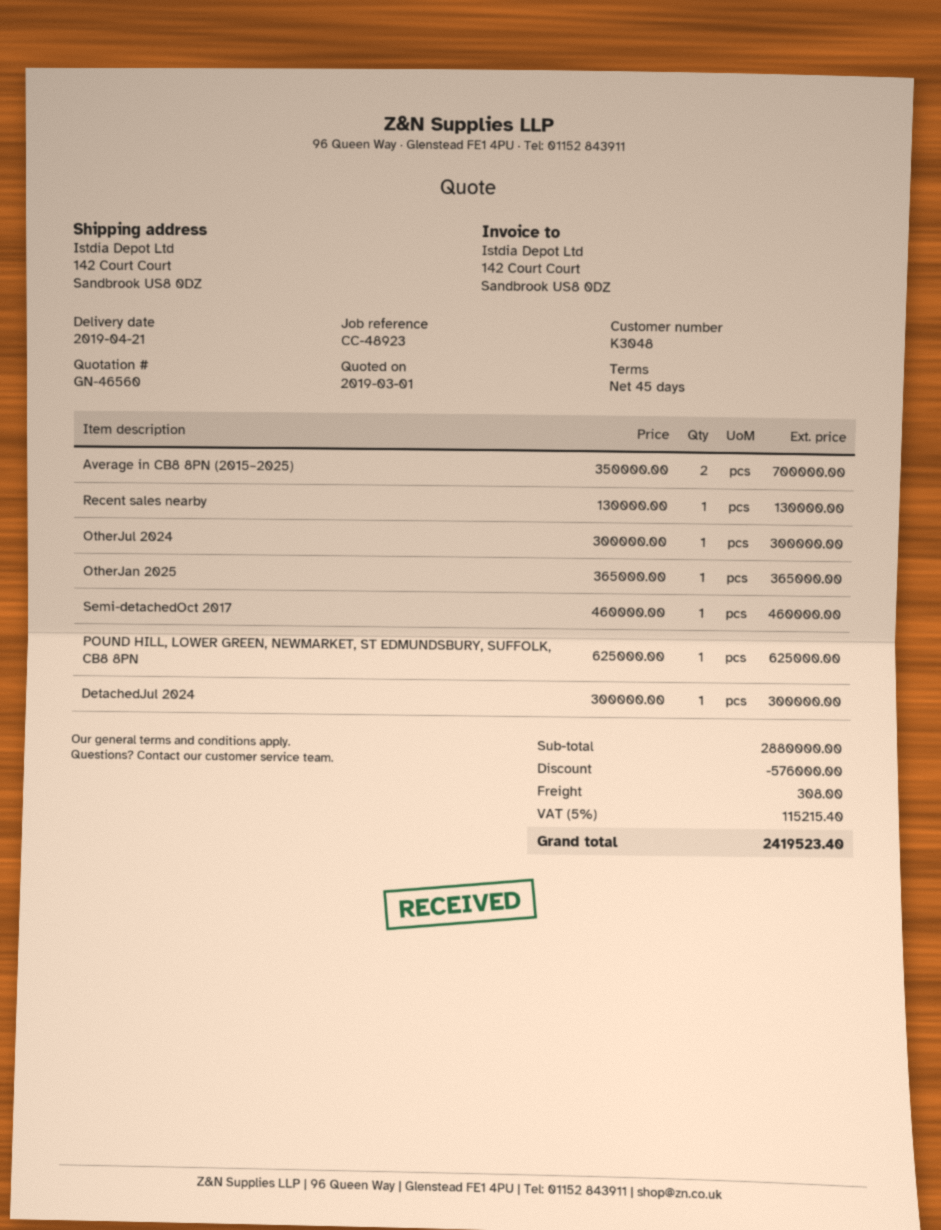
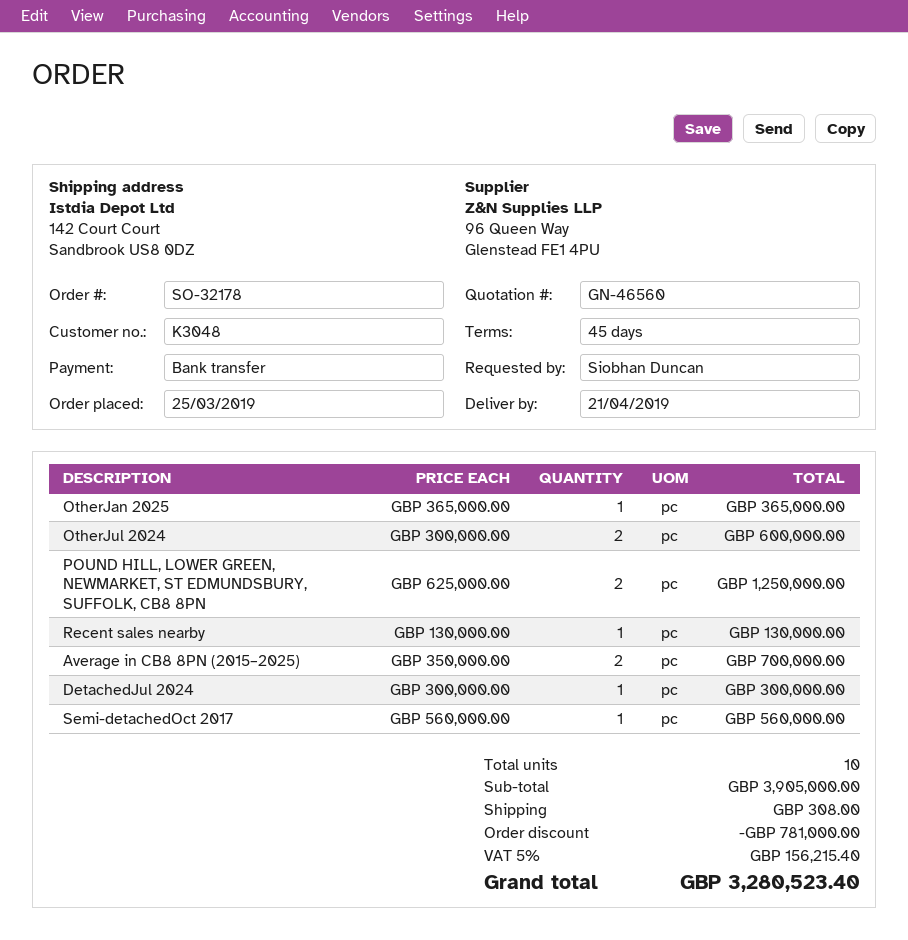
OtherJul 2024: 1 x 300000.00 = 300000.00 -> 2 x 300000.00 = 600000.00
Semi-detachedOct 2017: 1 x 460000.00 = 460000.00 -> 1 x 560000.00 = 560000.00
POUND HILL, LOWER GREEN, NEWMARKET, ST EDMUNDSBURY, SUFFOLK, CB8 8PN: 1 x 625000.00 = 625000.00 -> 2 x 625000.00 = 1250000.00
subtotal: 2880000.00 -> 3905000.00
discount: 576000.00 -> 781000.00
tax: 5% = 115215.40 -> 5% = 156215.40
total: 2419523.40 -> 3280523.40

